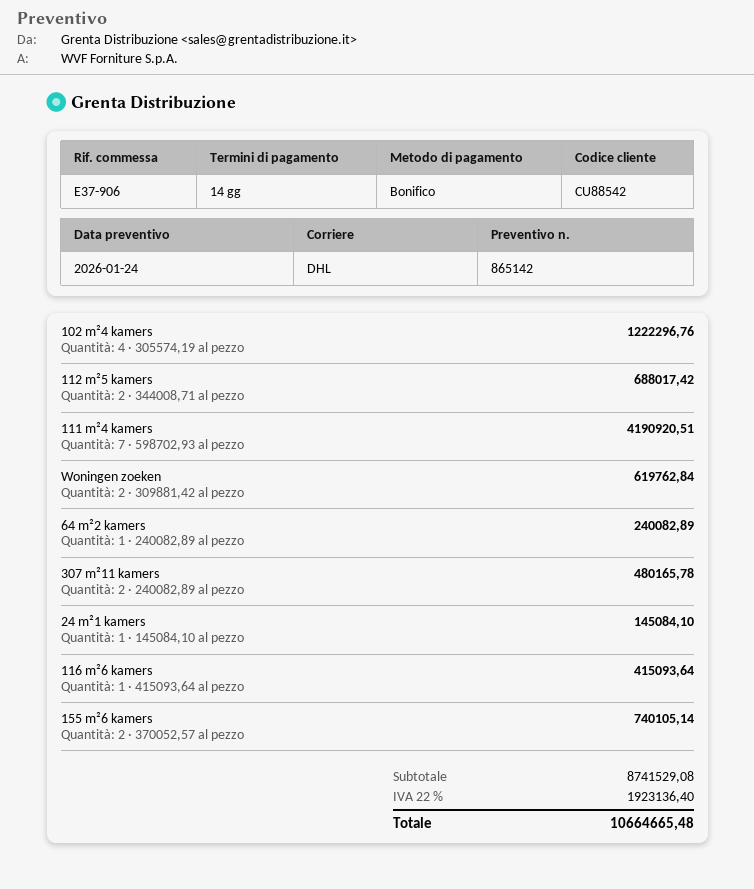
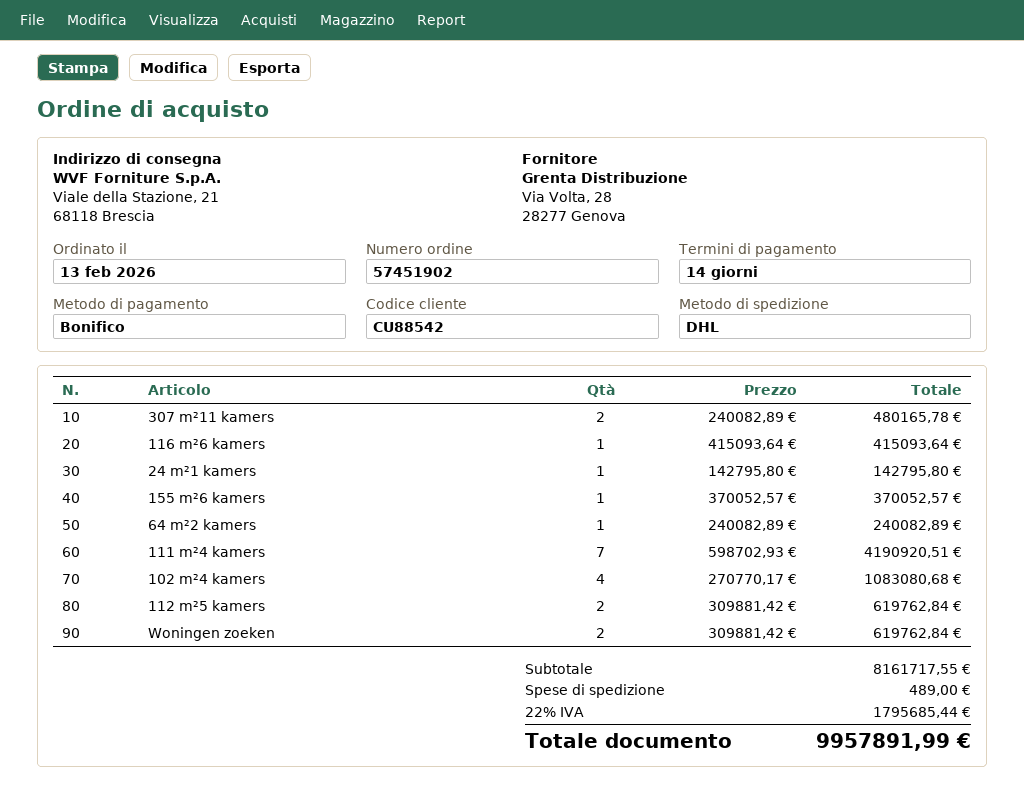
102 m²4 kamers: 4 x 305574.19 = 1222296.76 -> 4 x 270770.17 = 1083080.68
112 m²5 kamers: 2 x 344008.71 = 688017.42 -> 2 x 309881.42 = 619762.84
24 m²1 kamers: 1 x 145084.10 = 145084.10 -> 1 x 142795.80 = 142795.80
155 m²6 kamers: 2 x 370052.57 = 740105.14 -> 1 x 370052.57 = 370052.57
subtotal: 8741529.08 -> 8161717.55
shipping: none -> 489.00
tax: 22% = 1923136.40 -> 22% = 1795685.44
total: 10664665.48 -> 9957891.99

